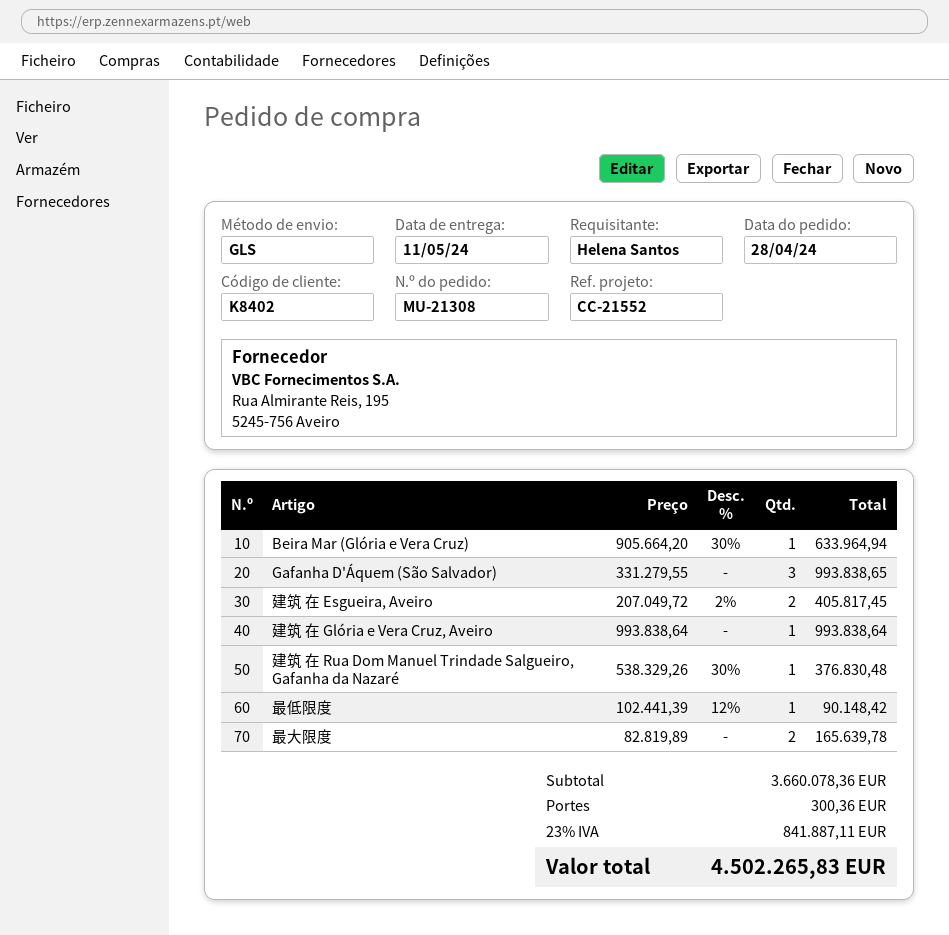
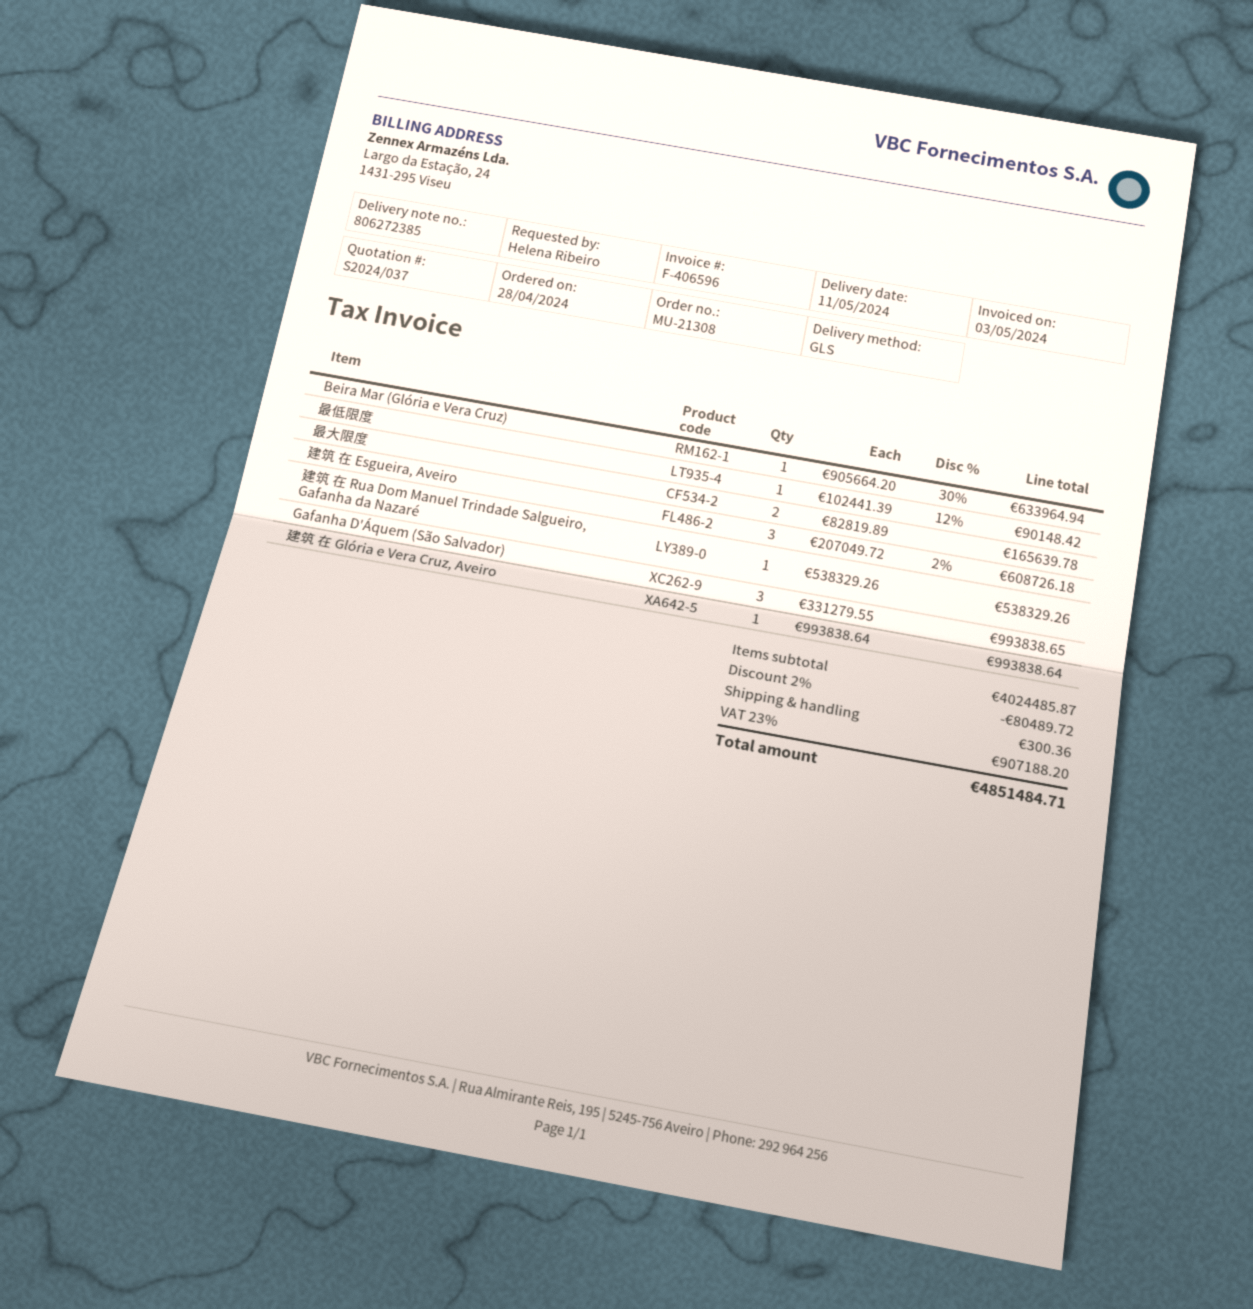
ordered by: Helena Santos -> Helena Ribeiro
建筑 在 Esgueira, Aveiro: 2 x 207049.72 - 2% = 405817.45 -> 3 x 207049.72 - 2% = 608726.18
建筑 在 Rua Dom Manuel Trindade Salgueiro, Gafanha da Nazaré: 1 x 538329.26 - 30% = 376830.48 -> 1 x 538329.26 = 538329.26
subtotal: 3660078.36 -> 4024485.87
discount: none -> 2% = 80489.72
tax: 23% = 841887.11 -> 23% = 907188.20
total: 4502265.83 -> 4851484.71

